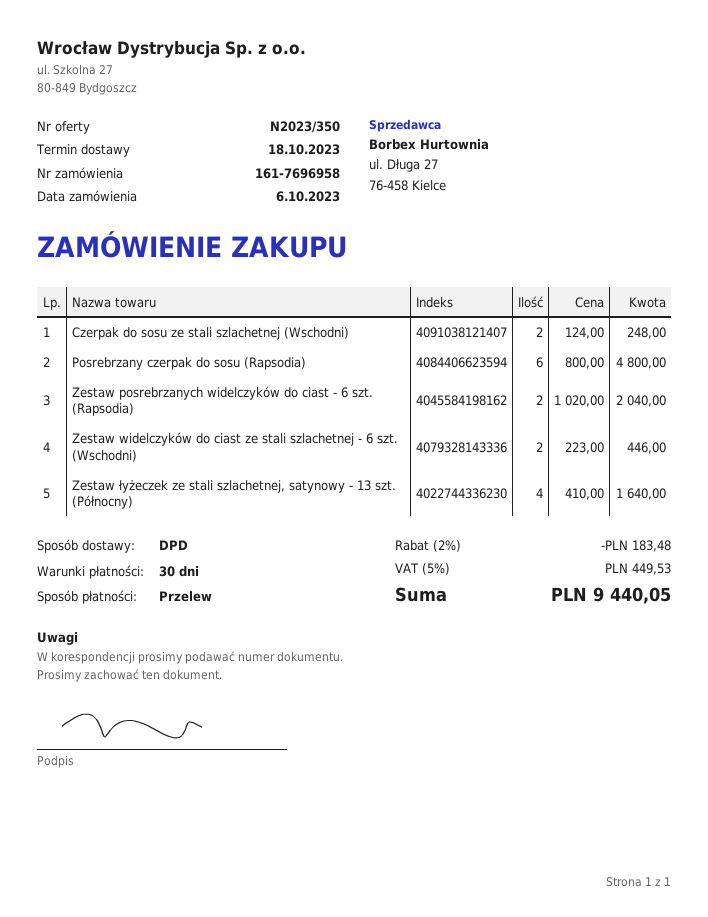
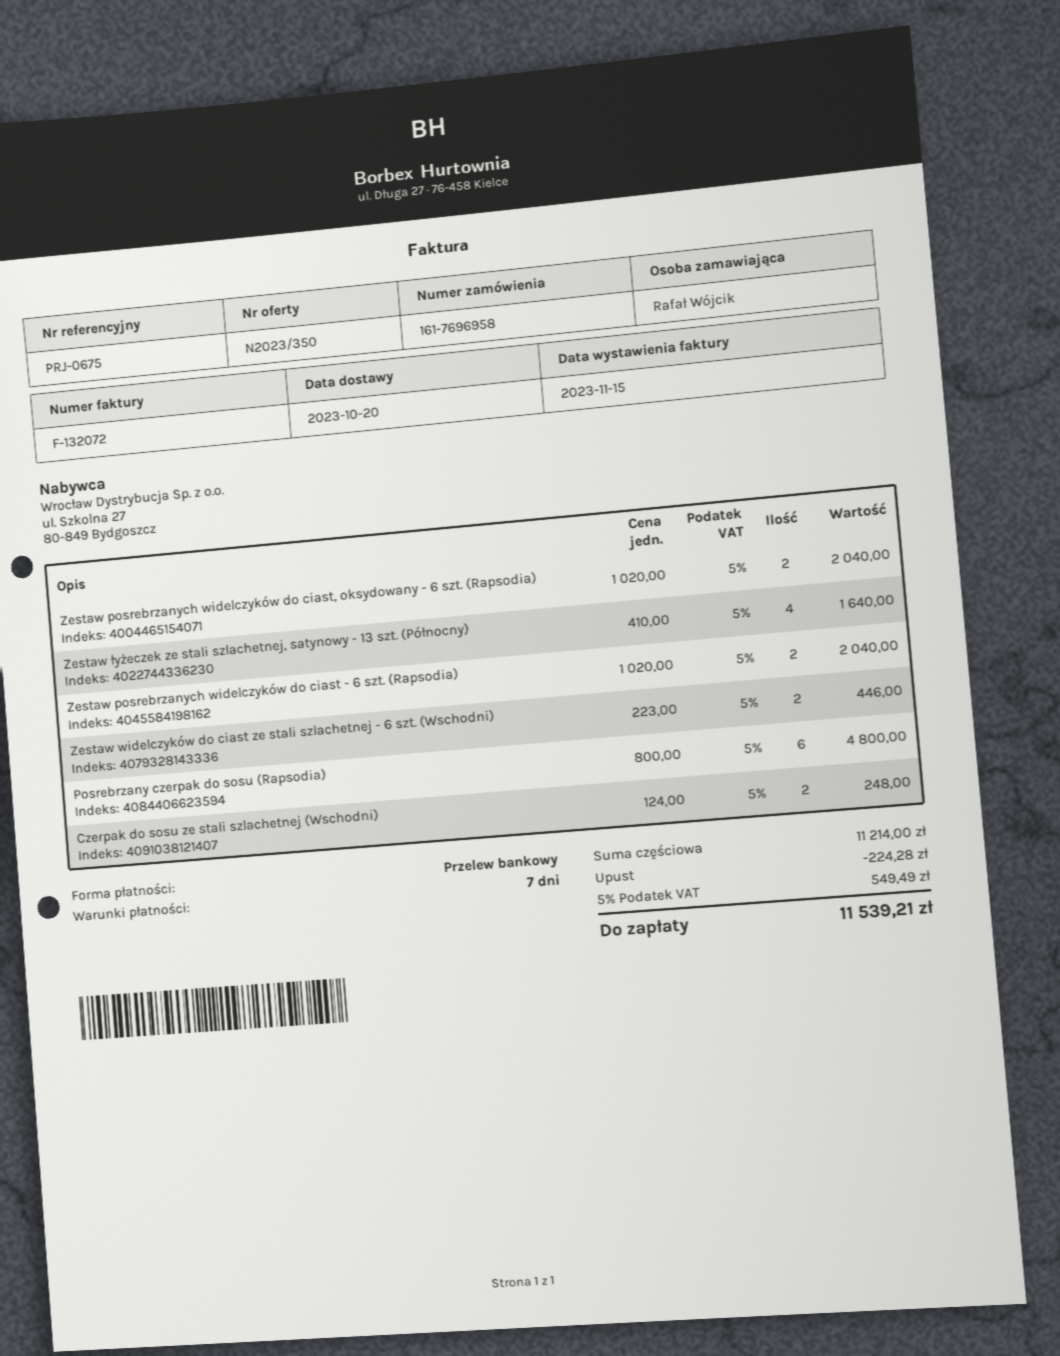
delivery date: 2023-10-18 -> 2023-10-20
payment terms: 30 days -> 7 days
Zestaw posrebrzanych widelczyków do ciast, oksydowany - 6 szt. (Rapsodia): none -> 2 x 1020.00 = 2040.00
discount: 183.48 -> 224.28
tax: 5% = 449.53 -> 5% = 549.49
total: 9440.05 -> 11539.21

